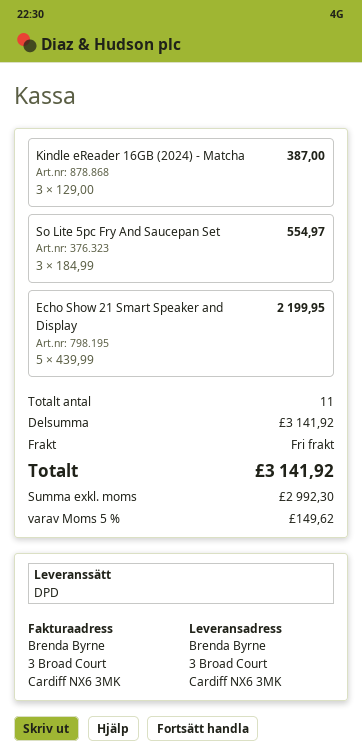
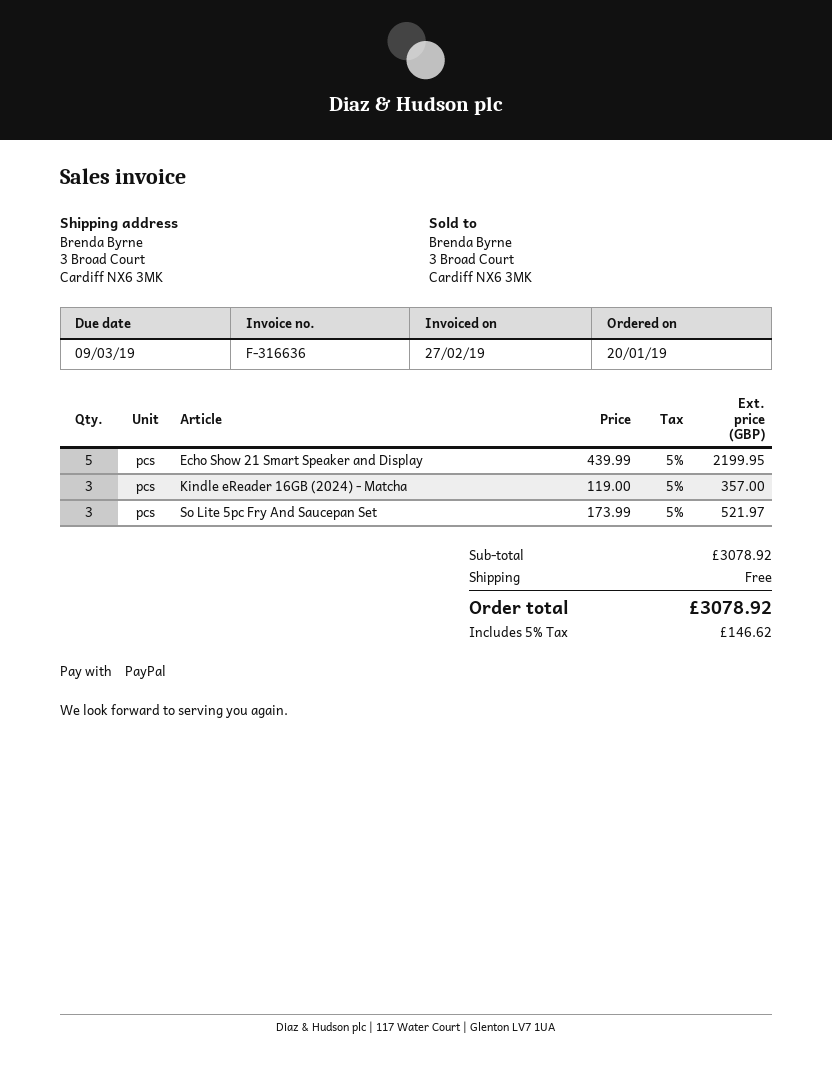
Kindle eReader 16GB (2024) - Matcha: 3 x 129.00 = 387.00 -> 3 x 119.00 = 357.00
So Lite 5pc Fry And Saucepan Set: 3 x 184.99 = 554.97 -> 3 x 173.99 = 521.97
subtotal: 3141.92 -> 3078.92
tax: 5% = 149.62 -> 5% = 146.62
total: 3141.92 -> 3078.92

